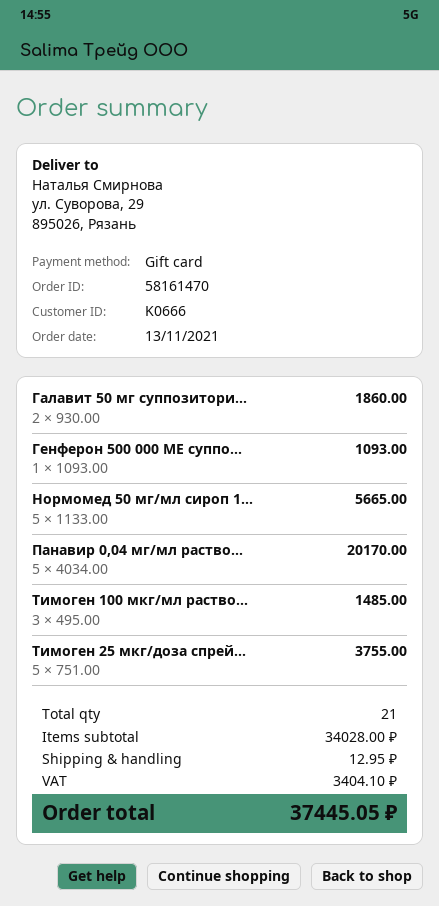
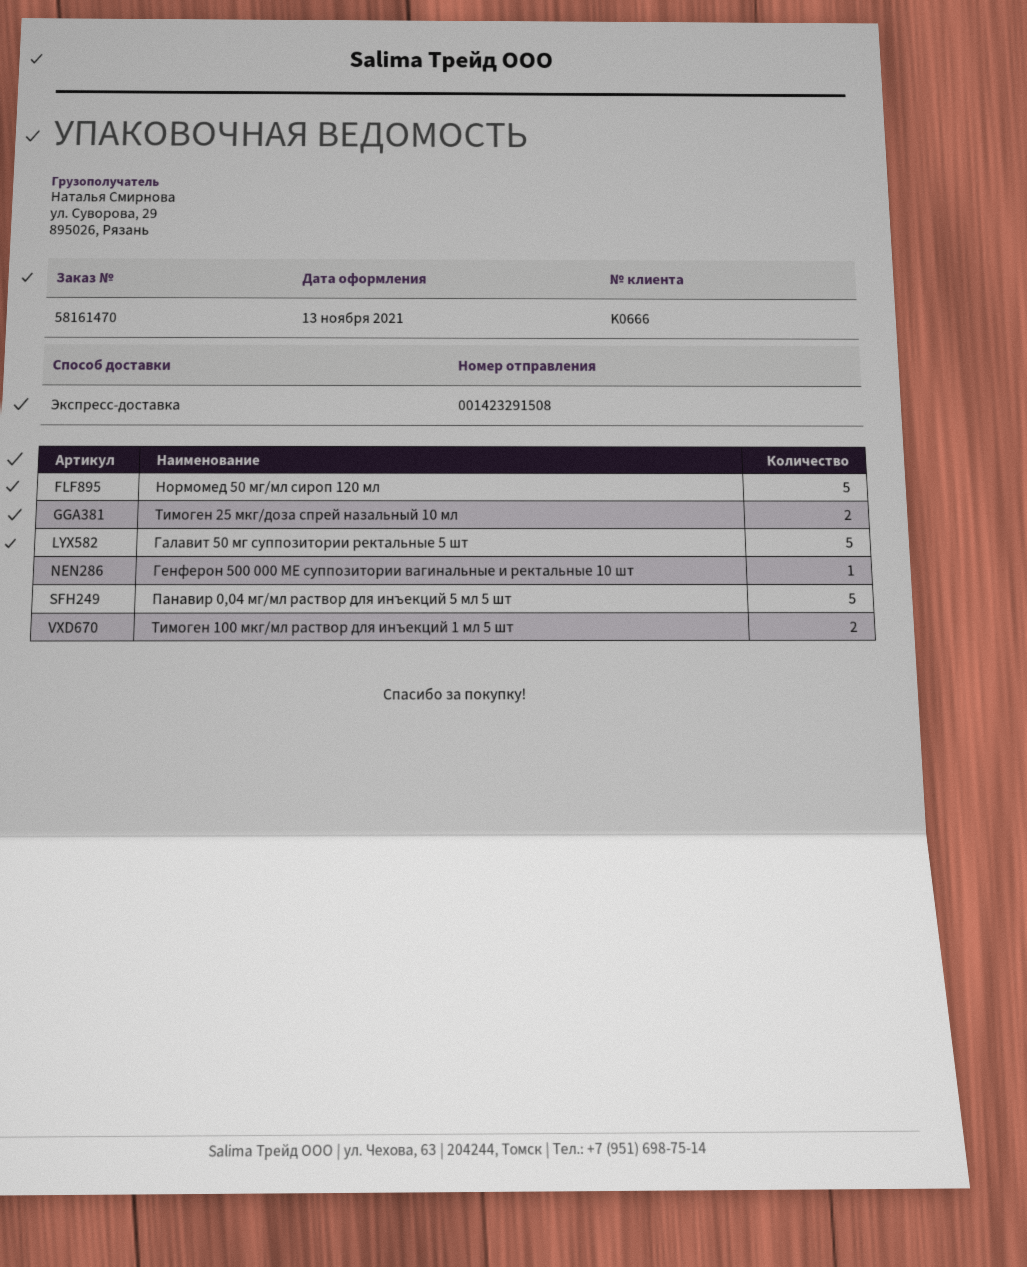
Галавит 50 мг суппозитори...: 2 -> 5
Тимоген 100 мкг/мл раство...: 3 -> 2
Тимоген 25 мкг/доза спрей...: 5 -> 2

